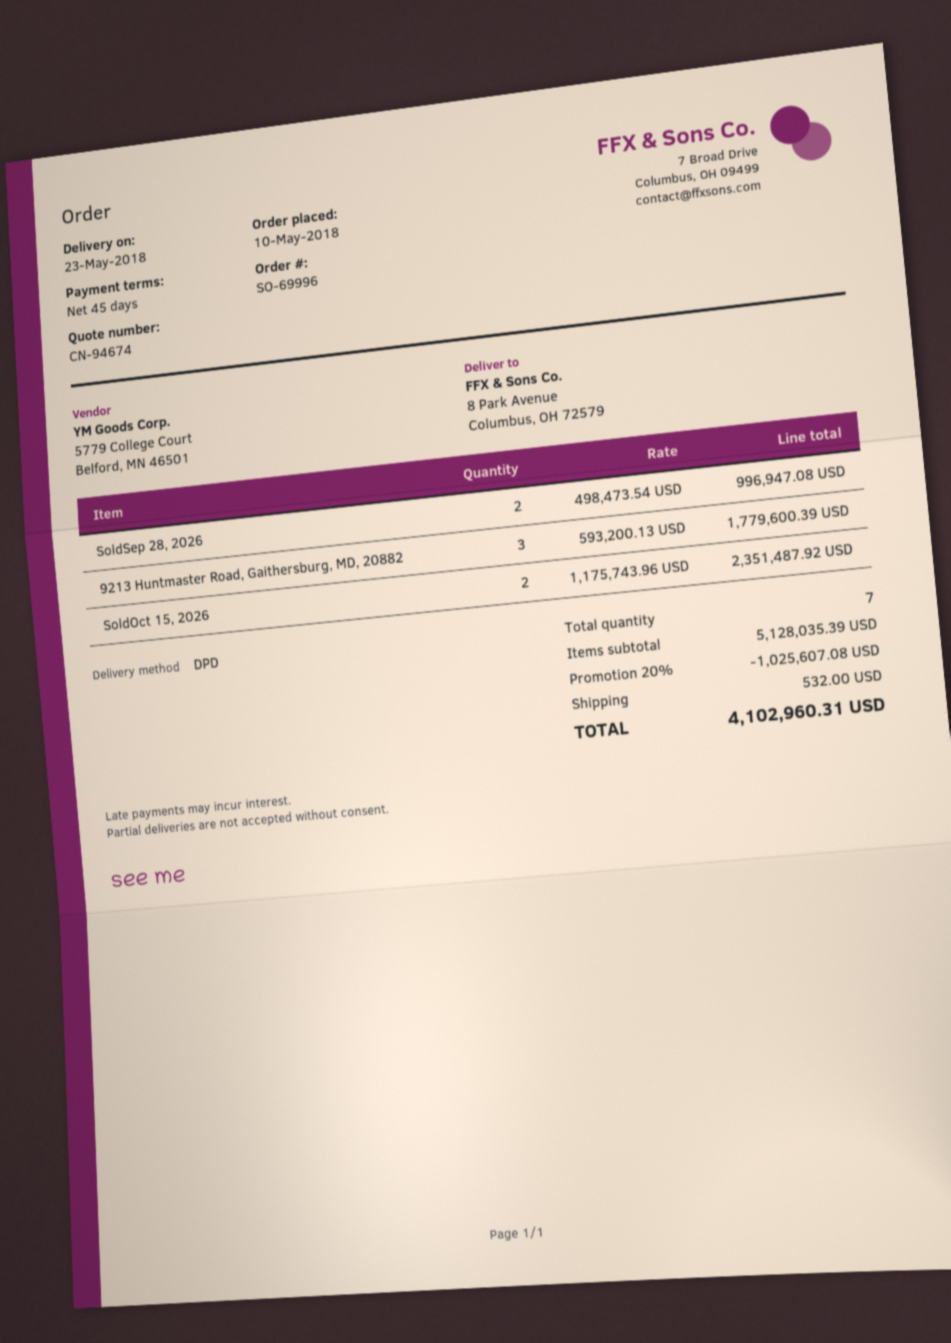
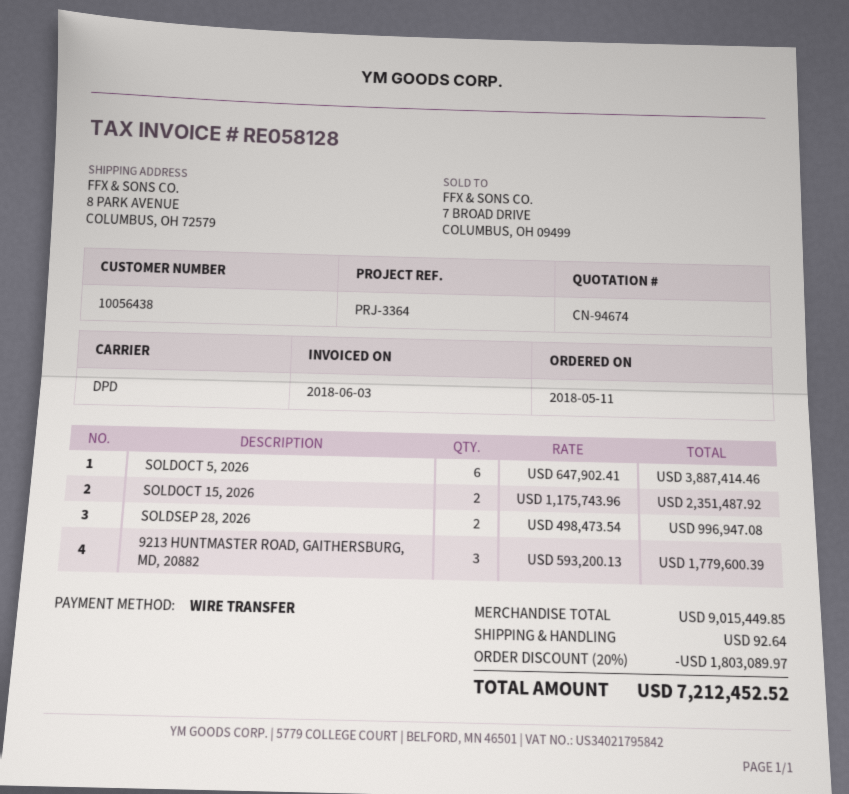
order date: 2018-05-10 -> 2018-05-11
SOLDOCT 5, 2026: none -> 6 x 647902.41 = 3887414.46
subtotal: 5128035.39 -> 9015449.85
discount: 20% = 1025607.08 -> 20% = 1803089.97
shipping: 532.00 -> 92.64
total: 4102960.31 -> 7212452.52

